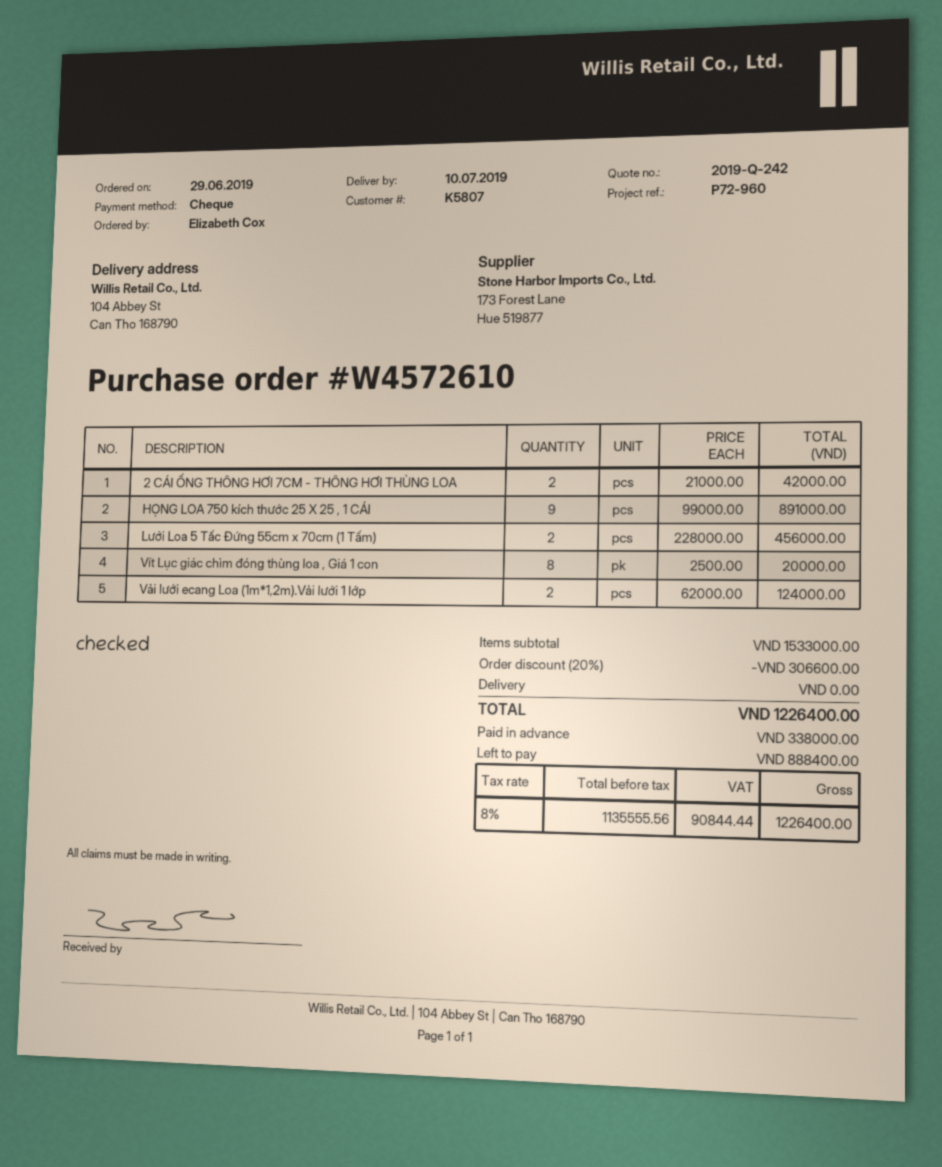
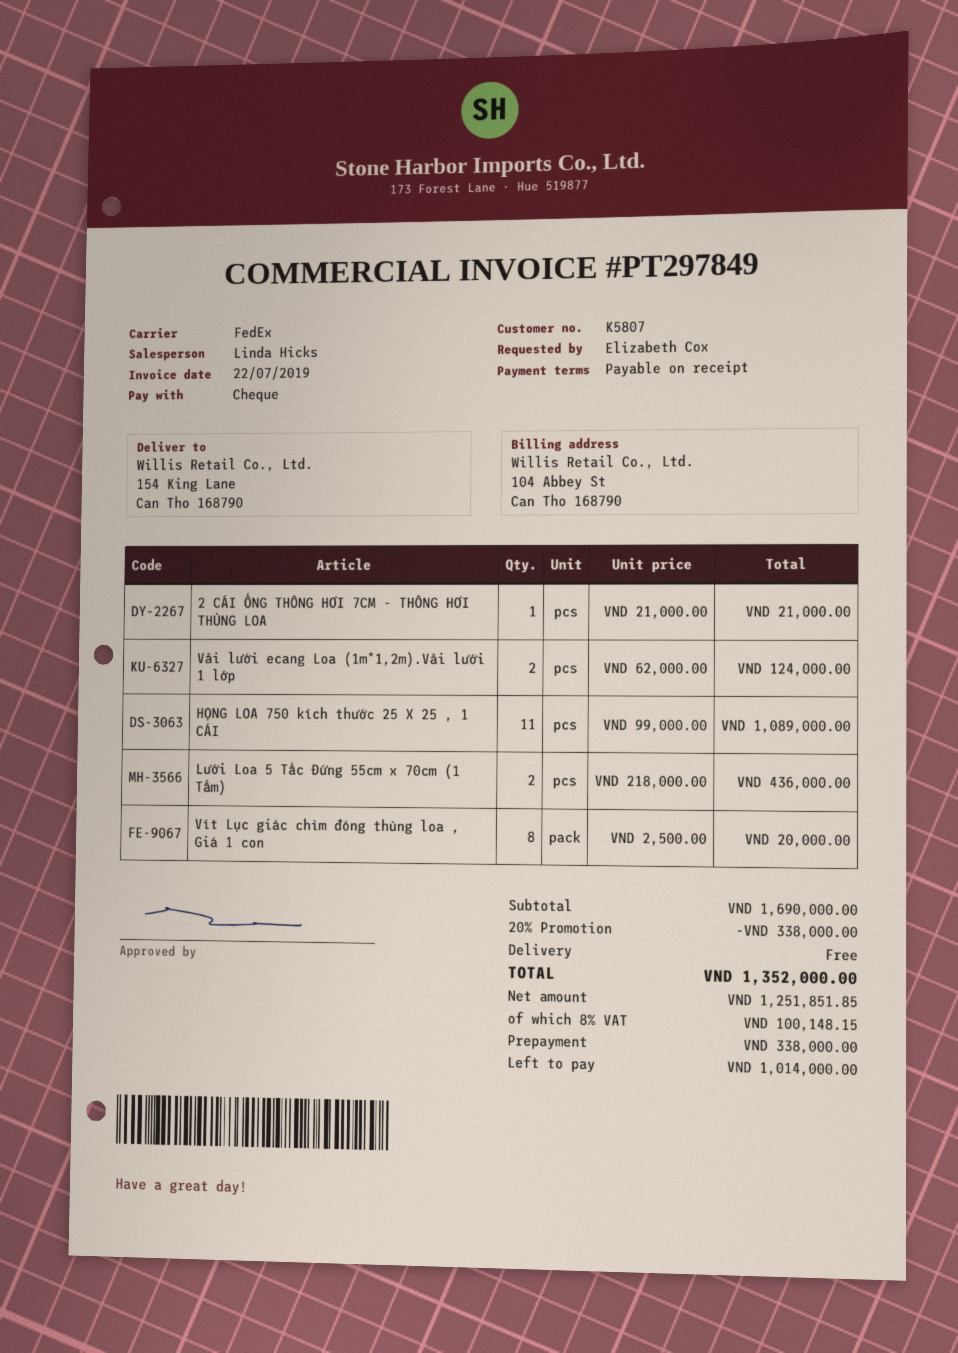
ship to: 104 Abbey St, Can Tho 168790 -> 154 King Lane, Can Tho 168790
2 CÁI ỐNG THÔNG HƠI 7CM - THÔNG HƠI THÙNG LOA: 2 x 21000.00 = 42000.00 -> 1 x 21000.00 = 21000.00
HỌNG LOA 750 kích thước 25 X 25 , 1 CÁI: 9 x 99000.00 = 891000.00 -> 11 x 99000.00 = 1089000.00
Lưới Loa 5 Tấc Đứng 55cm x 70cm (1 Tấm): 2 x 228000.00 = 456000.00 -> 2 x 218000.00 = 436000.00
subtotal: 1533000.00 -> 1690000.00
discount: 20% = 306600.00 -> 20% = 338000.00
net: 1135555.56 -> 1251851.85
tax: 8% = 90844.44 -> 8% = 100148.15
total: 1226400.00 -> 1352000.00
balance: 888400.00 -> 1014000.00

